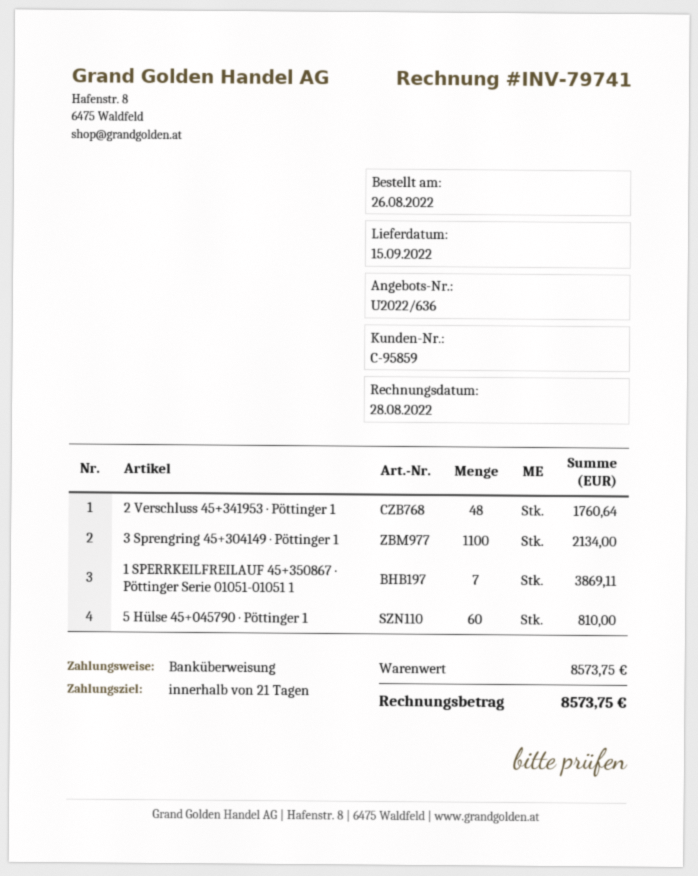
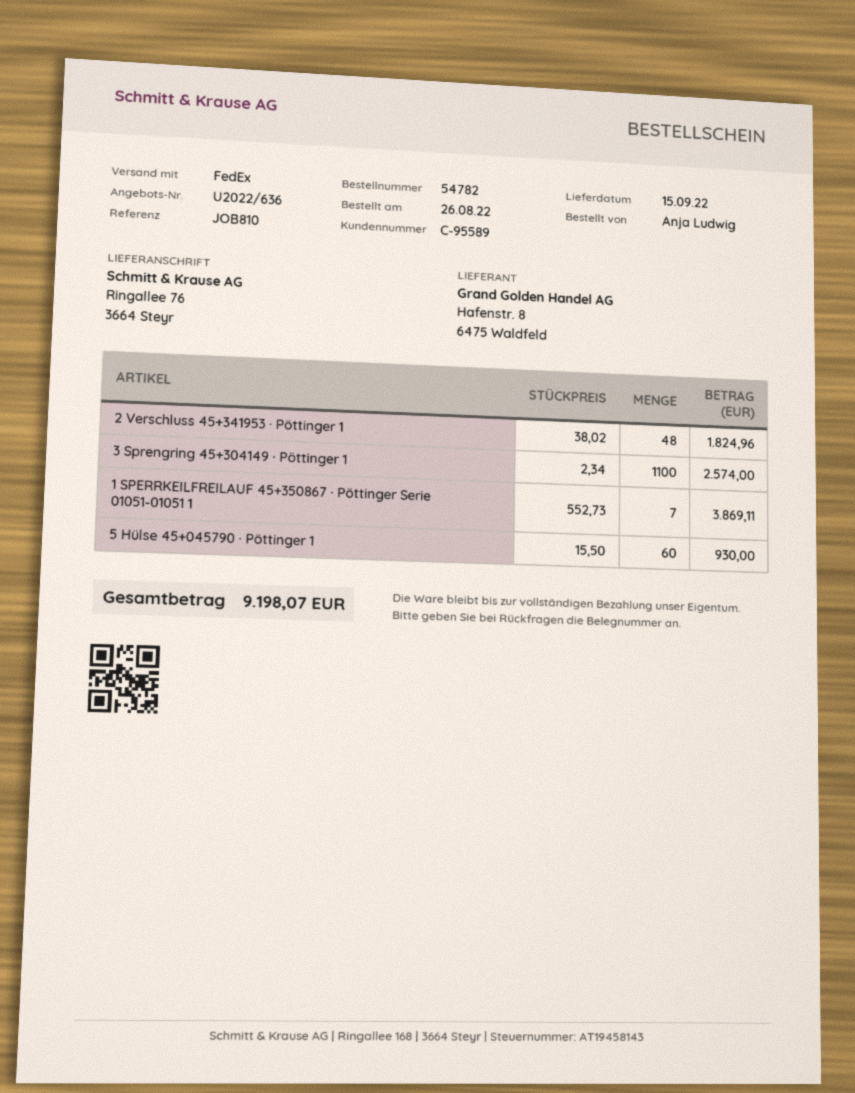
customer number: C-95859 -> C-95589
2 Verschluss 45+341953 · Pöttinger 1: 48 for 1760.64 -> 48 for 1824.96
3 Sprengring 45+304149 · Pöttinger 1: 1100 for 2134.00 -> 1100 for 2574.00
5 Hülse 45+045790 · Pöttinger 1: 60 for 810.00 -> 60 for 930.00
total: 8573.75 -> 9198.07

